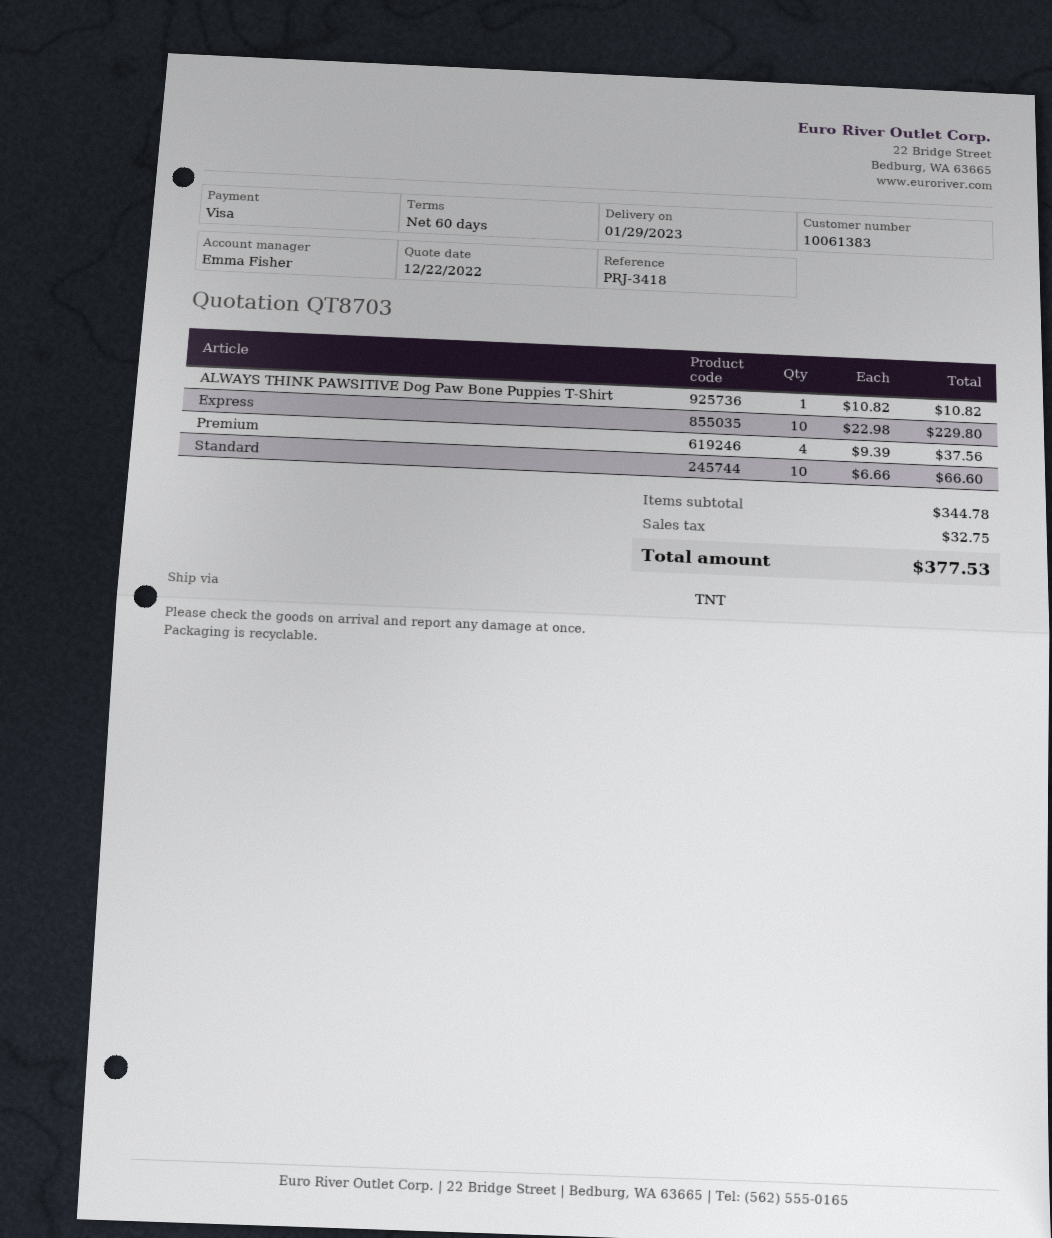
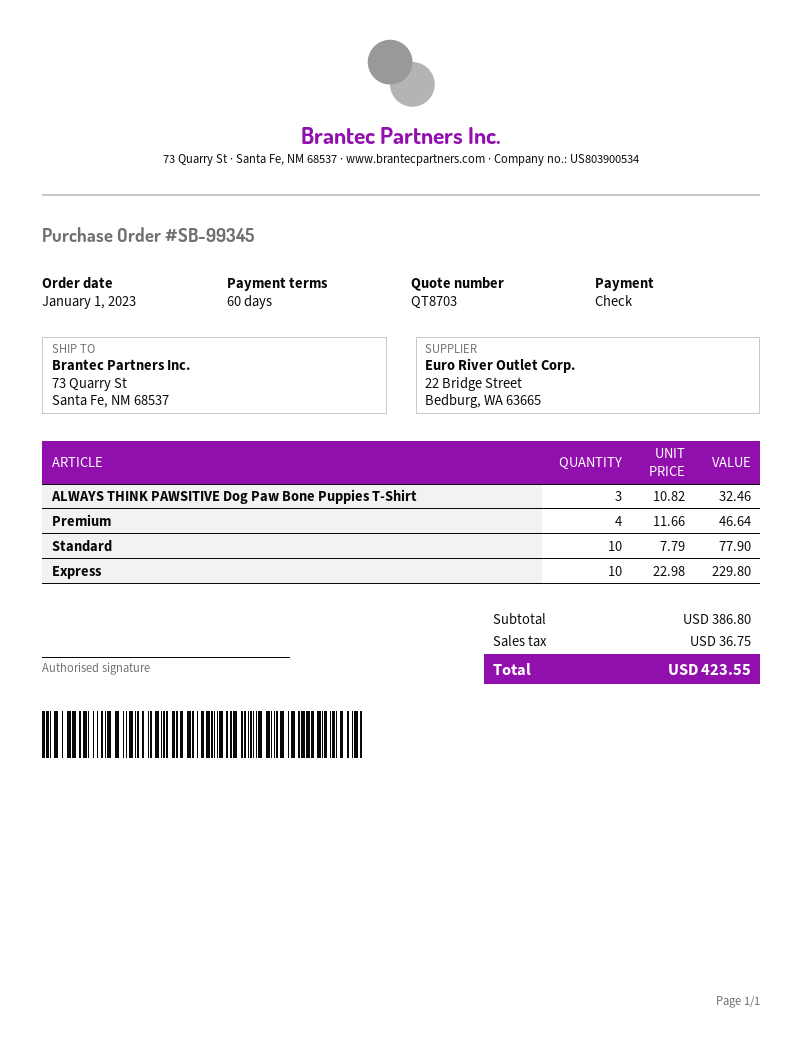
payment method: Visa -> cheque
ALWAYS THINK PAWSITIVE Dog Paw Bone Puppies T-Shirt: 1 x 10.82 = 10.82 -> 3 x 10.82 = 32.46
Premium: 4 x 9.39 = 37.56 -> 4 x 11.66 = 46.64
Standard: 10 x 6.66 = 66.60 -> 10 x 7.79 = 77.90
subtotal: 344.78 -> 386.80
tax: 32.75 -> 36.75
total: 377.53 -> 423.55

